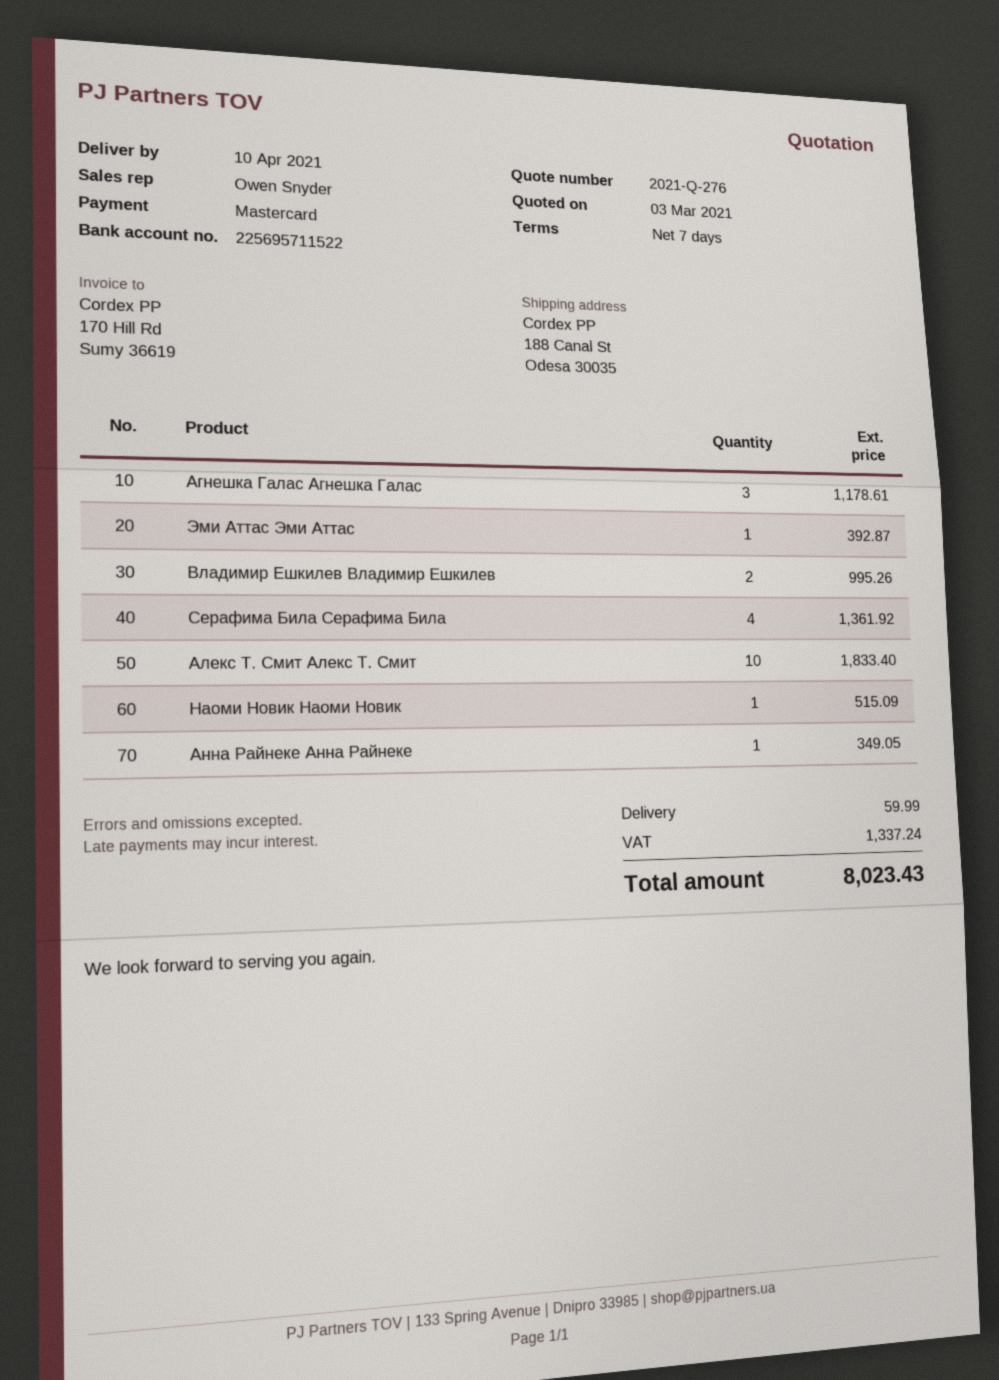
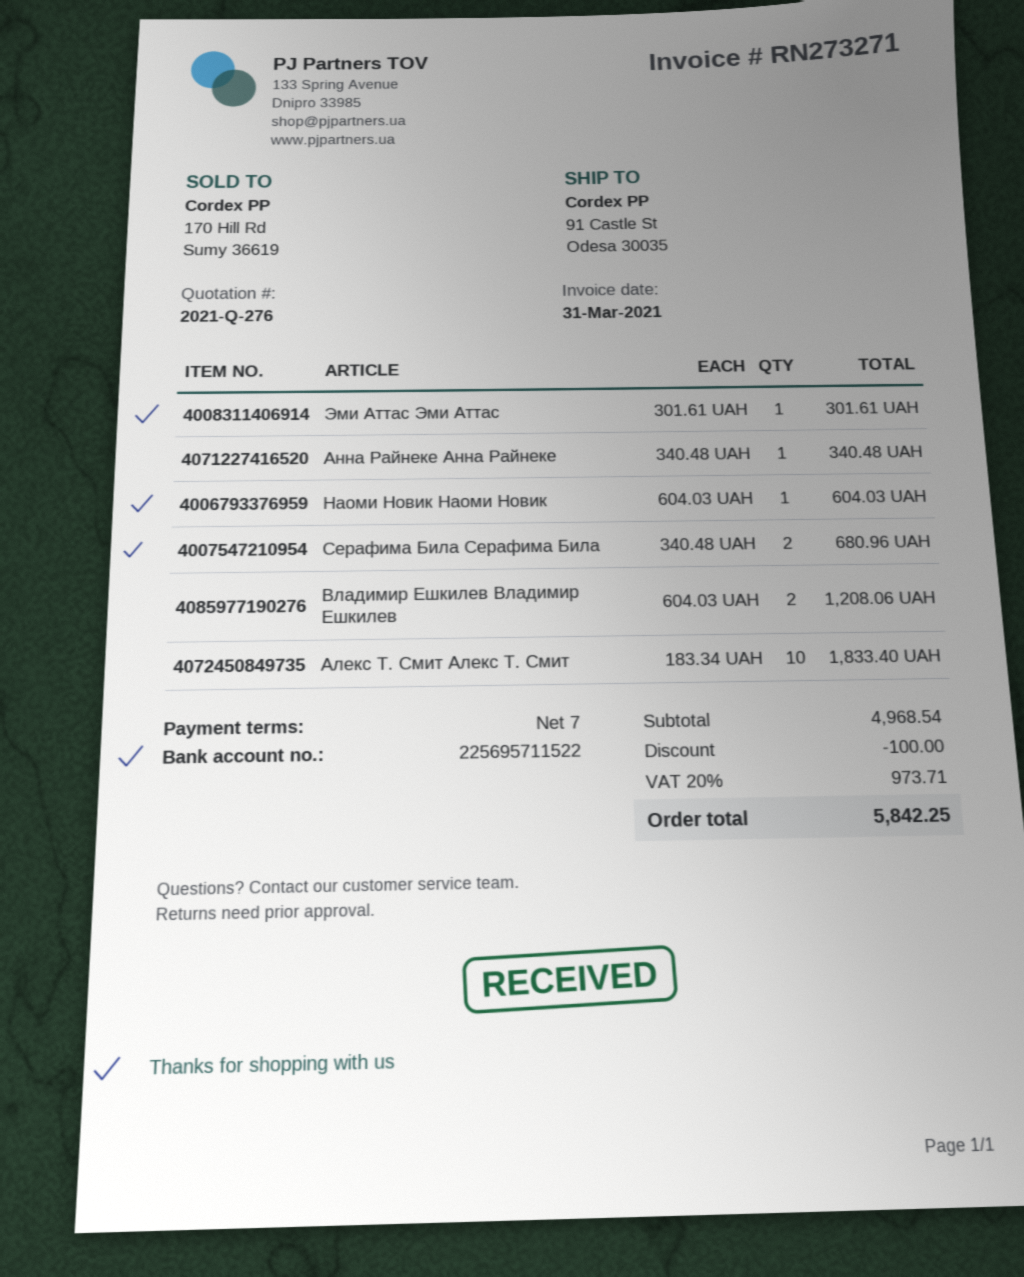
ship to: 188 Canal St, Odesa 30035 -> 91 Castle St, Odesa 30035
Агнешка Галас Агнешка Галас: 3 for 1178.61 -> none
Эми Аттас Эми Аттас: 1 for 392.87 -> 1 for 301.61
Владимир Ешкилев Владимир Ешкилев: 2 for 995.26 -> 2 for 1208.06
Серафима Била Серафима Била: 4 for 1361.92 -> 2 for 680.96
Наоми Новик Наоми Новик: 1 for 515.09 -> 1 for 604.03
Анна Райнеке Анна Райнеке: 1 for 349.05 -> 1 for 340.48
discount: none -> 100.00
shipping: 59.99 -> none
tax: 1337.24 -> 973.71
total: 8023.43 -> 5842.25

